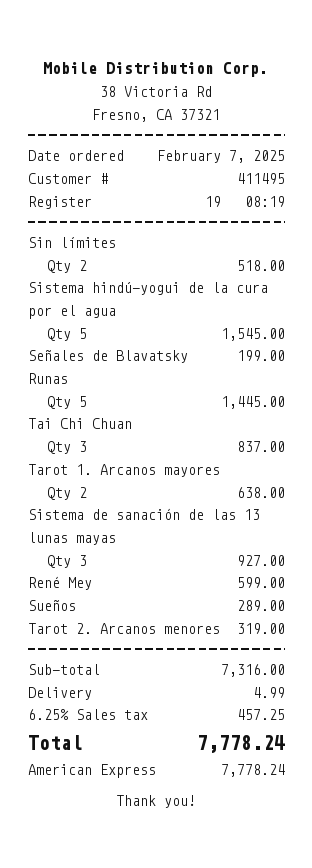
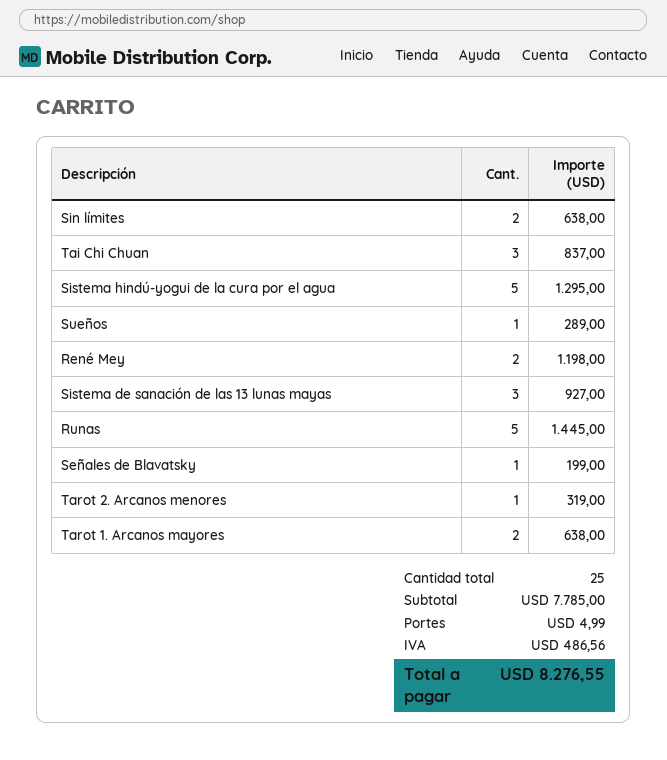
Sin límites: 2 for 518.00 -> 2 for 638.00
Sistema hindú-yogui de la cura por el agua: 5 for 1545.00 -> 5 for 1295.00
René Mey: 1 for 599.00 -> 2 for 1198.00
subtotal: 7316.00 -> 7785.00
tax: 457.25 -> 486.56
total: 7778.24 -> 8276.55

